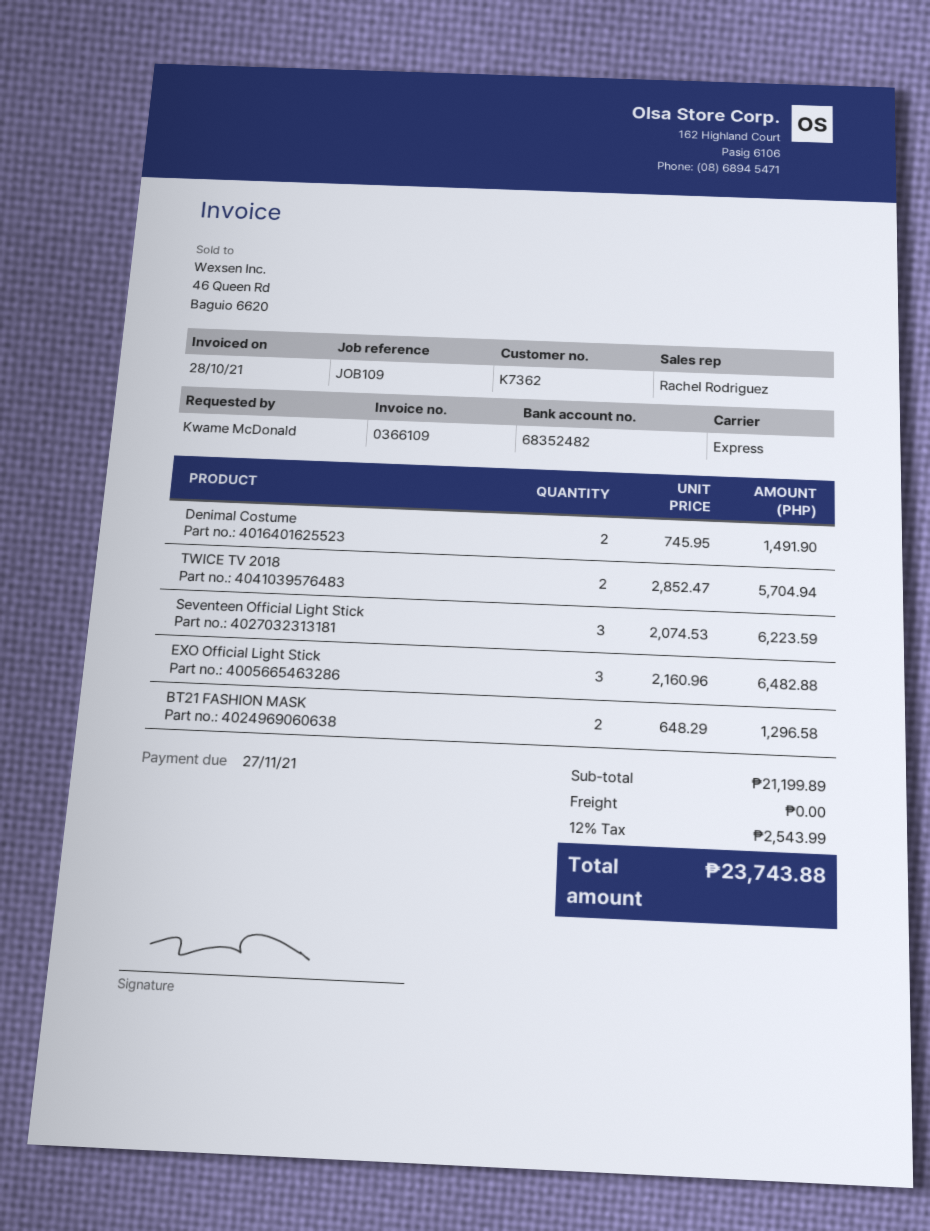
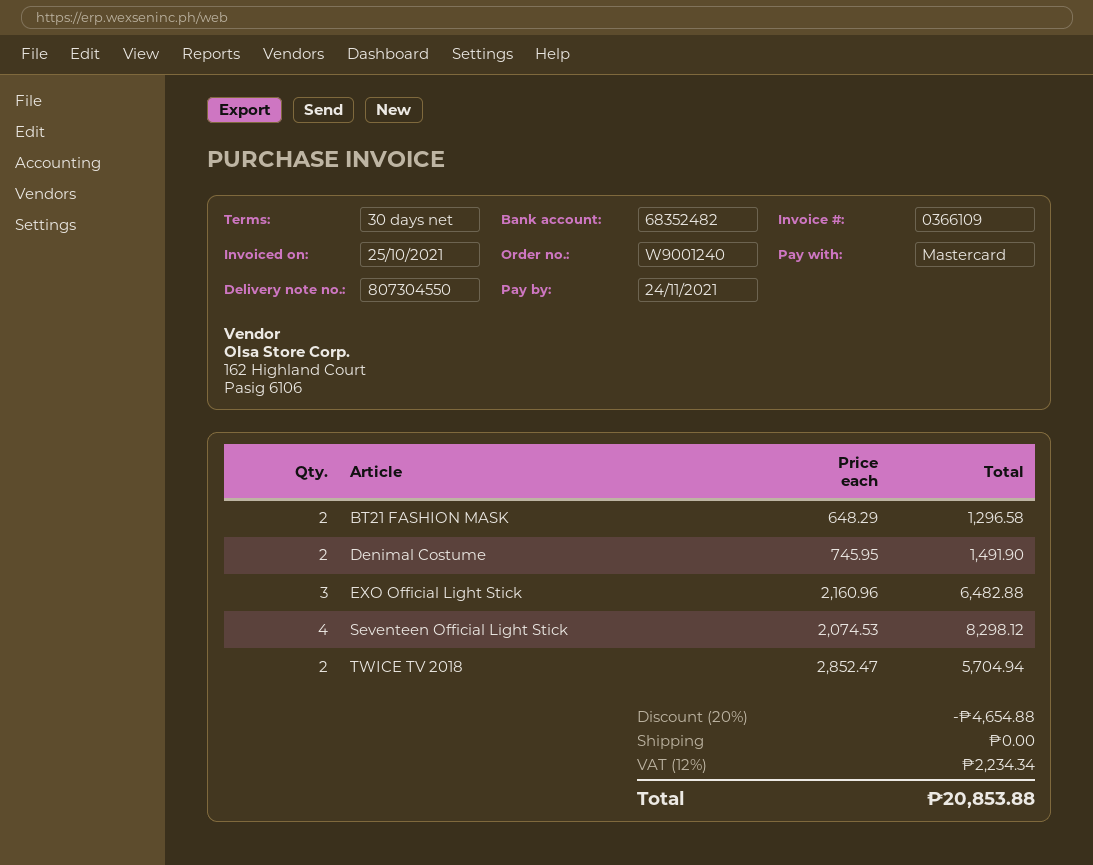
invoice date: 2021-10-28 -> 2021-10-25
due date: 2021-11-27 -> 2021-11-24
Seventeen Official Light Stick: 3 x 2074.53 = 6223.59 -> 4 x 2074.53 = 8298.12
discount: none -> 20% = 4654.88
tax: 12% = 2543.99 -> 12% = 2234.34
total: 23743.88 -> 20853.88

